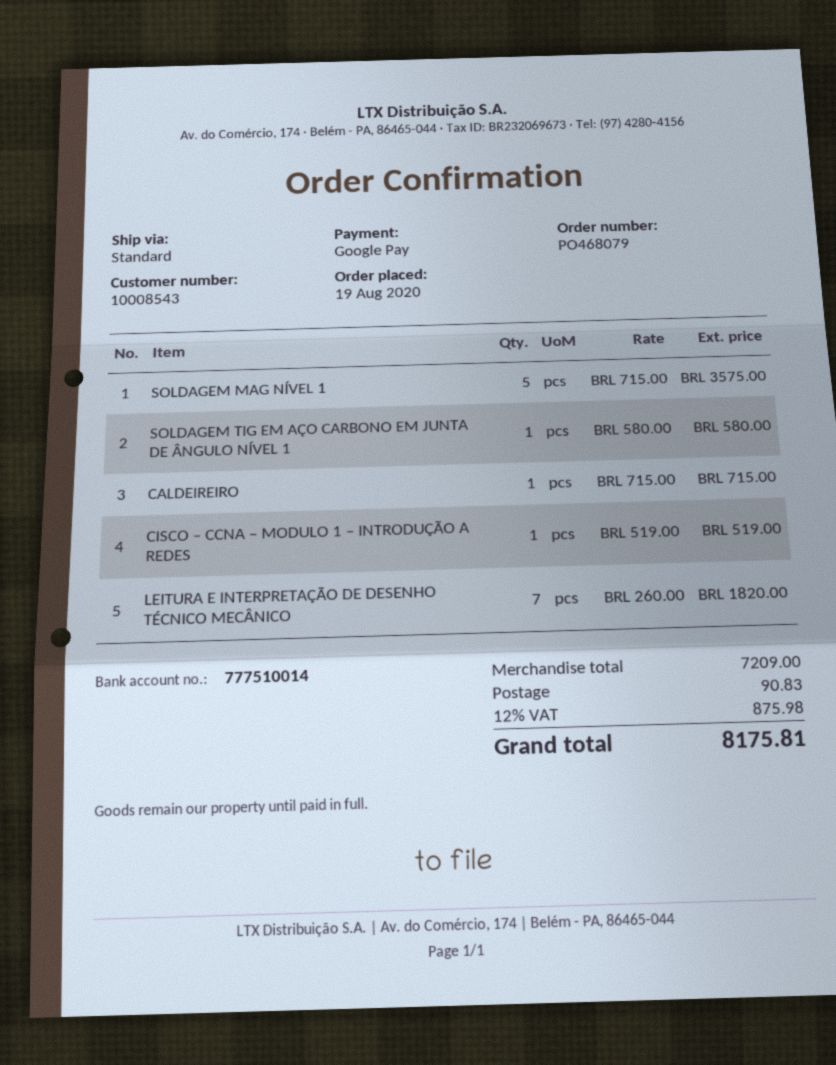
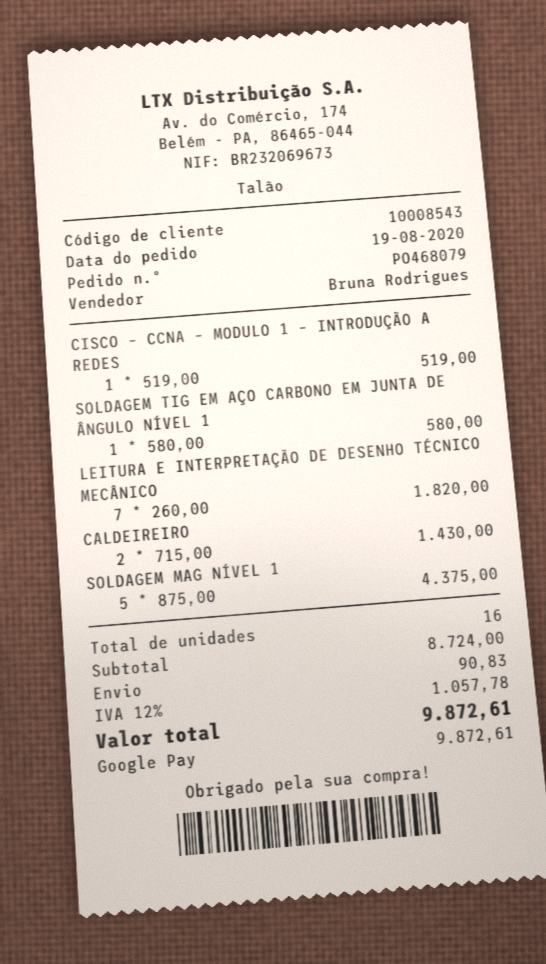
SOLDAGEM MAG NÍVEL 1: 5 x 715.00 = 3575.00 -> 5 x 875.00 = 4375.00
CALDEIREIRO: 1 x 715.00 = 715.00 -> 2 x 715.00 = 1430.00
subtotal: 7209.00 -> 8724.00
tax: 12% = 875.98 -> 12% = 1057.78
total: 8175.81 -> 9872.61

